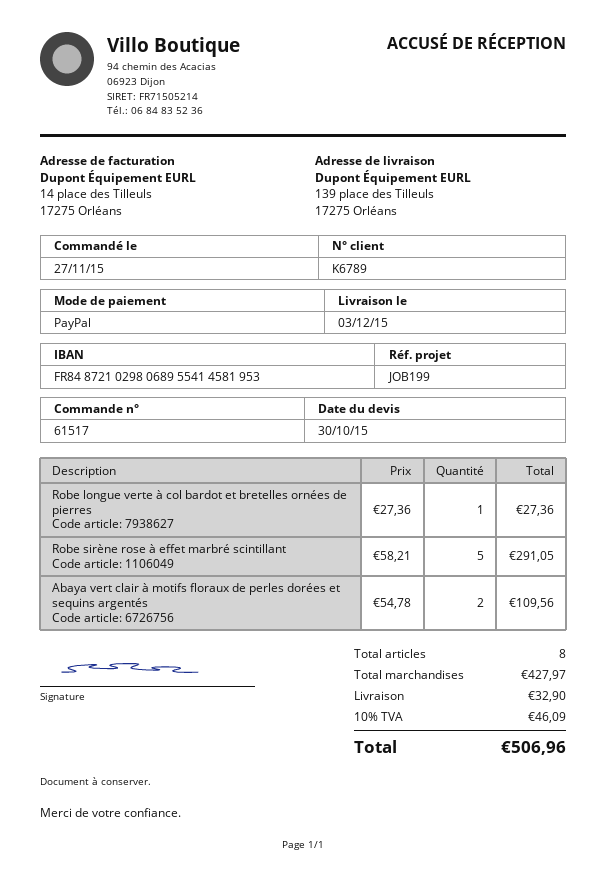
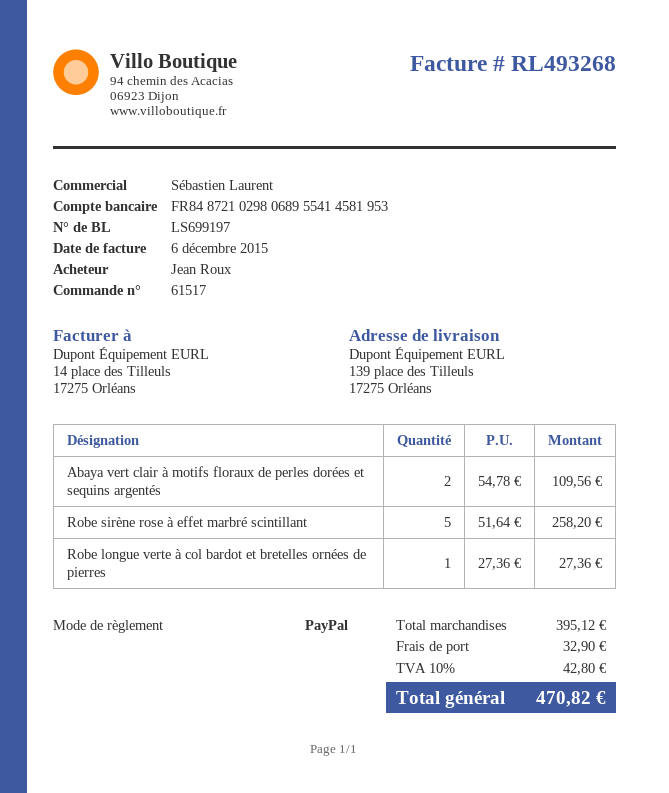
Robe sirène rose à effet marbré scintillant: 5 x 58.21 = 291.05 -> 5 x 51.64 = 258.20
subtotal: 427.97 -> 395.12
tax: 10% = 46.09 -> 10% = 42.80
total: 506.96 -> 470.82

